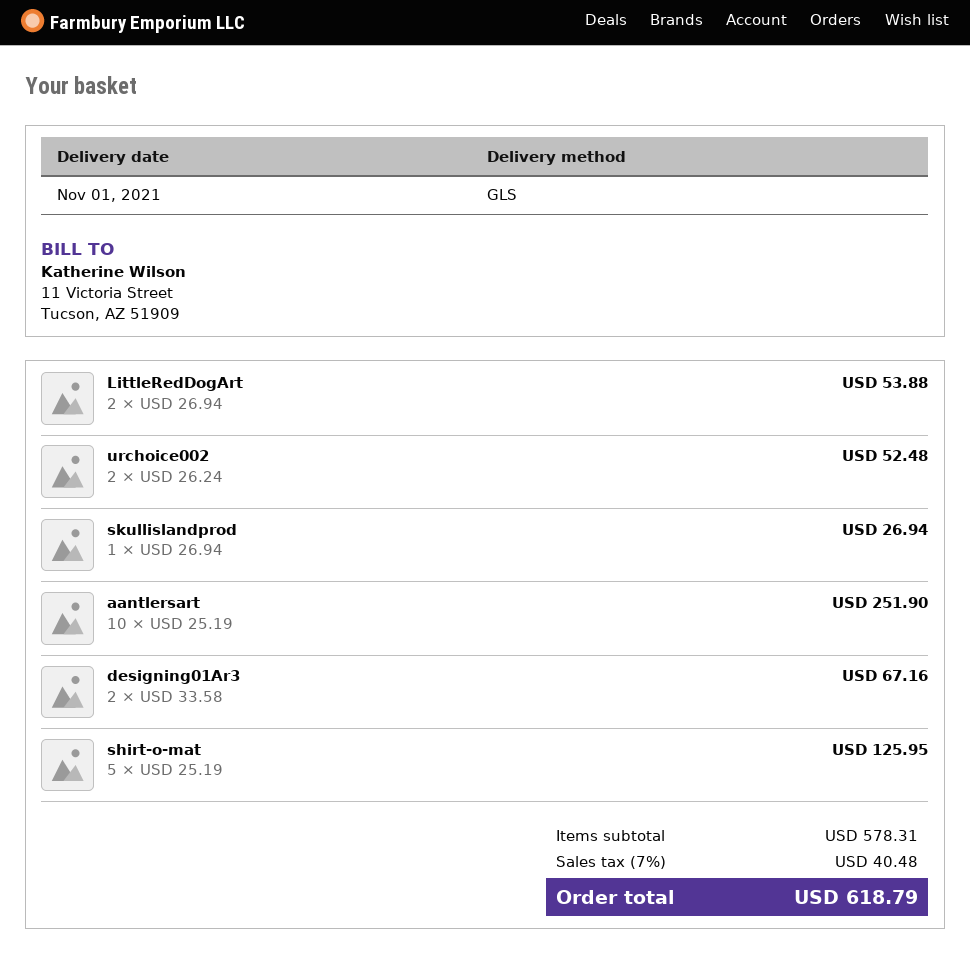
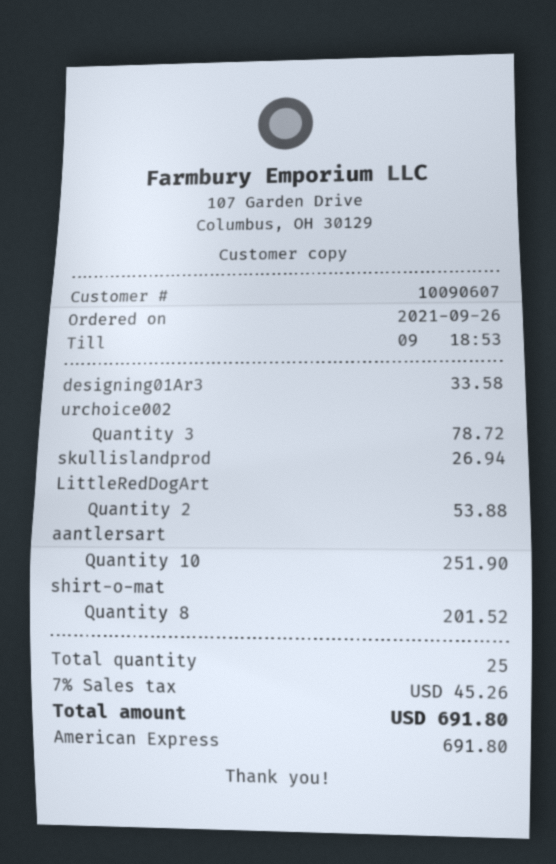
urchoice002: 2 for 52.48 -> 3 for 78.72
designing01Ar3: 2 for 67.16 -> 1 for 33.58
shirt-o-mat: 5 for 125.95 -> 8 for 201.52
tax: 7% = 40.48 -> 7% = 45.26
total: 618.79 -> 691.80

